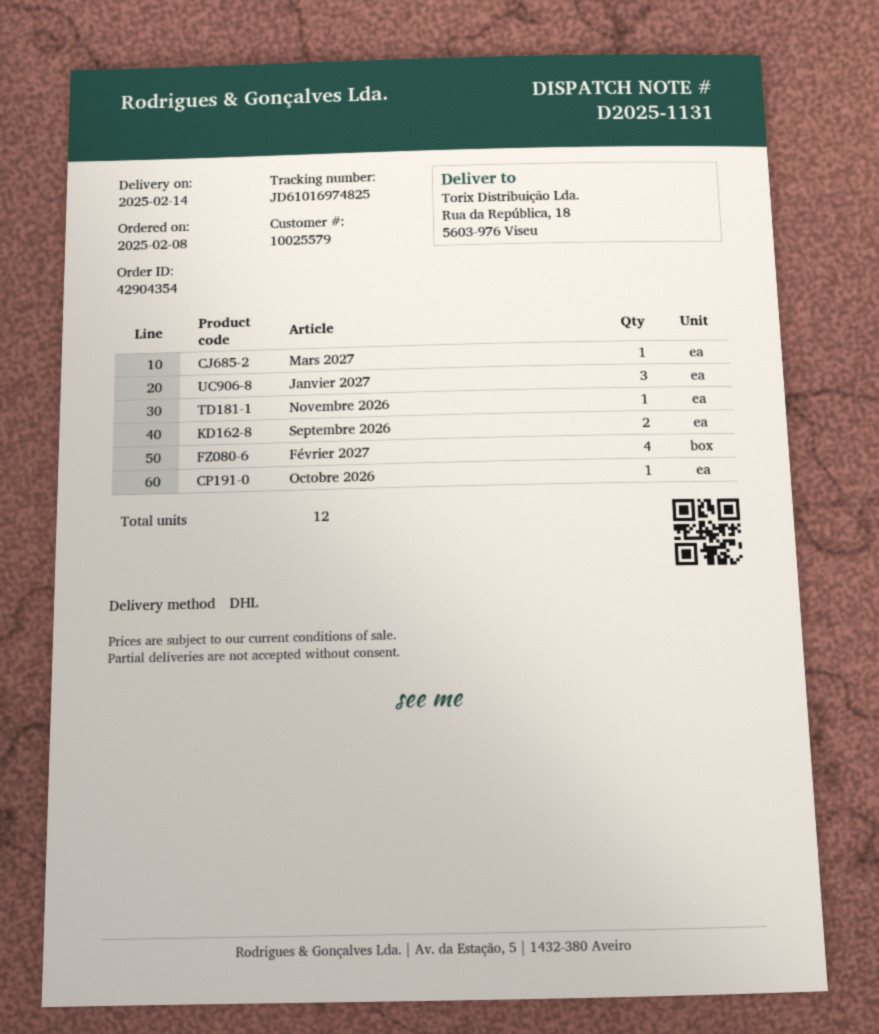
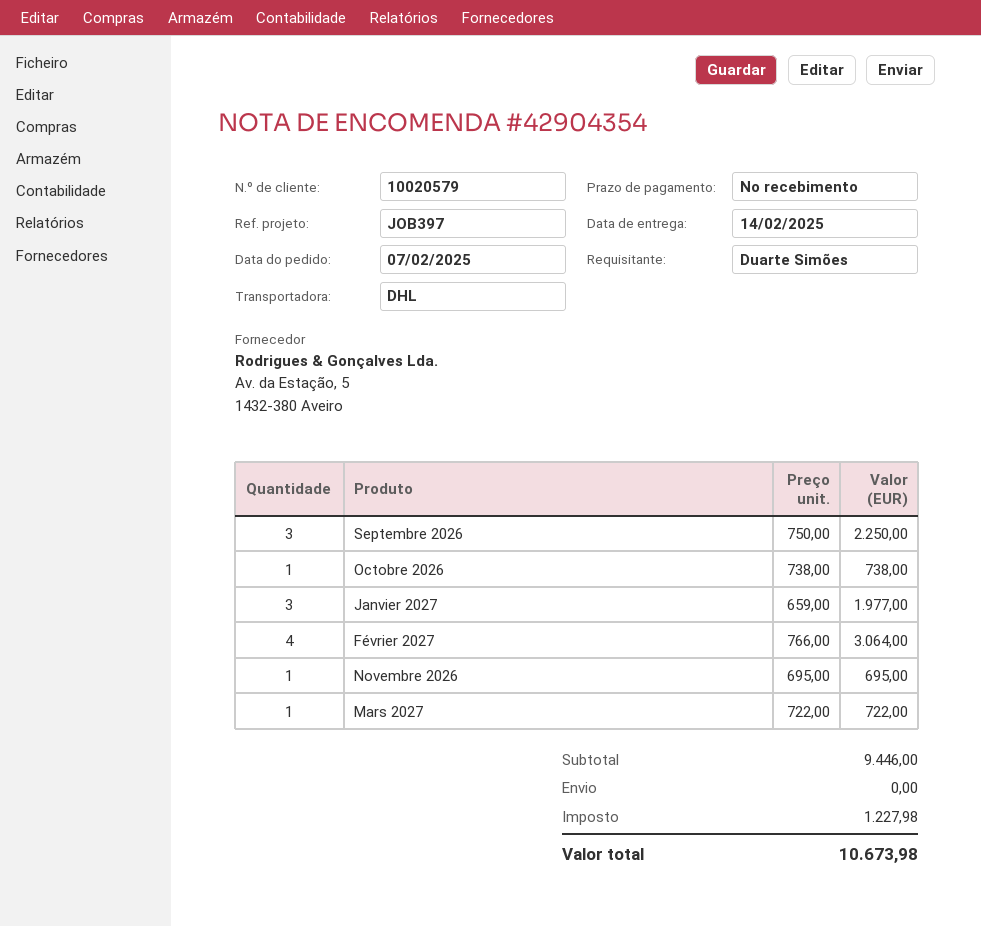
order date: 2025-02-08 -> 2025-02-07
customer number: 10025579 -> 10020579
Septembre 2026: 2 -> 3

